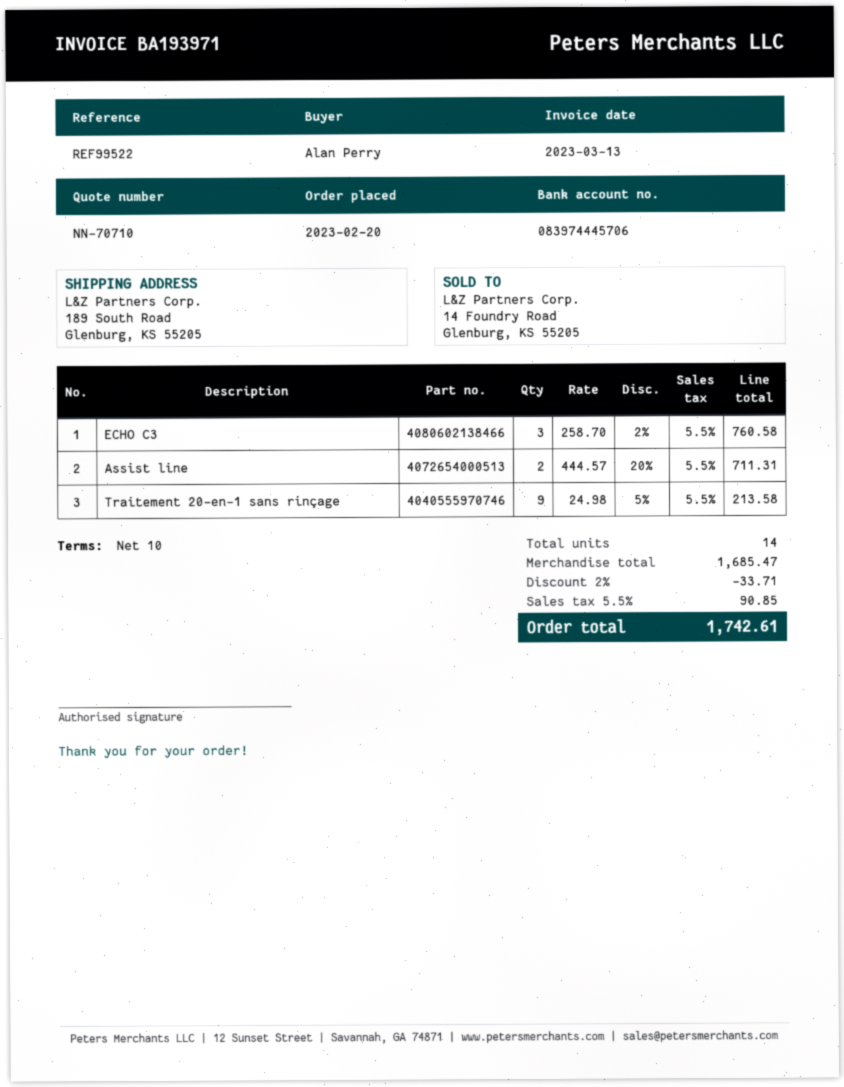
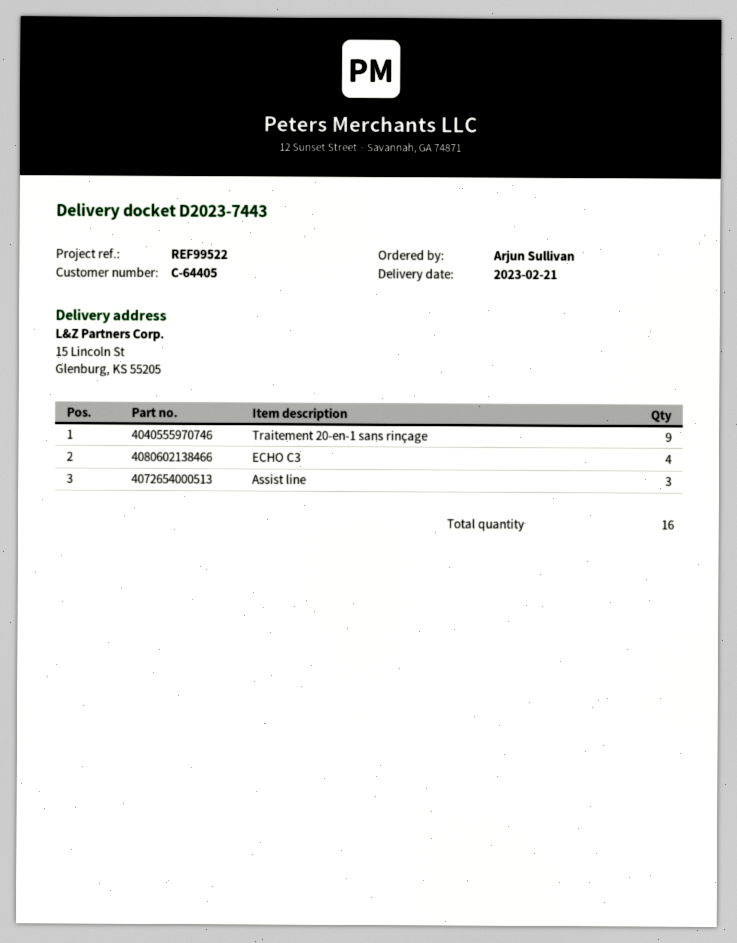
ordered by: Alan Perry -> Arjun Sullivan
ship to: 189 South Road, Glenburg, KS 55205 -> 15 Lincoln St, Glenburg, KS 55205
ECHO C3: 3 -> 4
Assist line: 2 -> 3
total quantity: 14 -> 16

